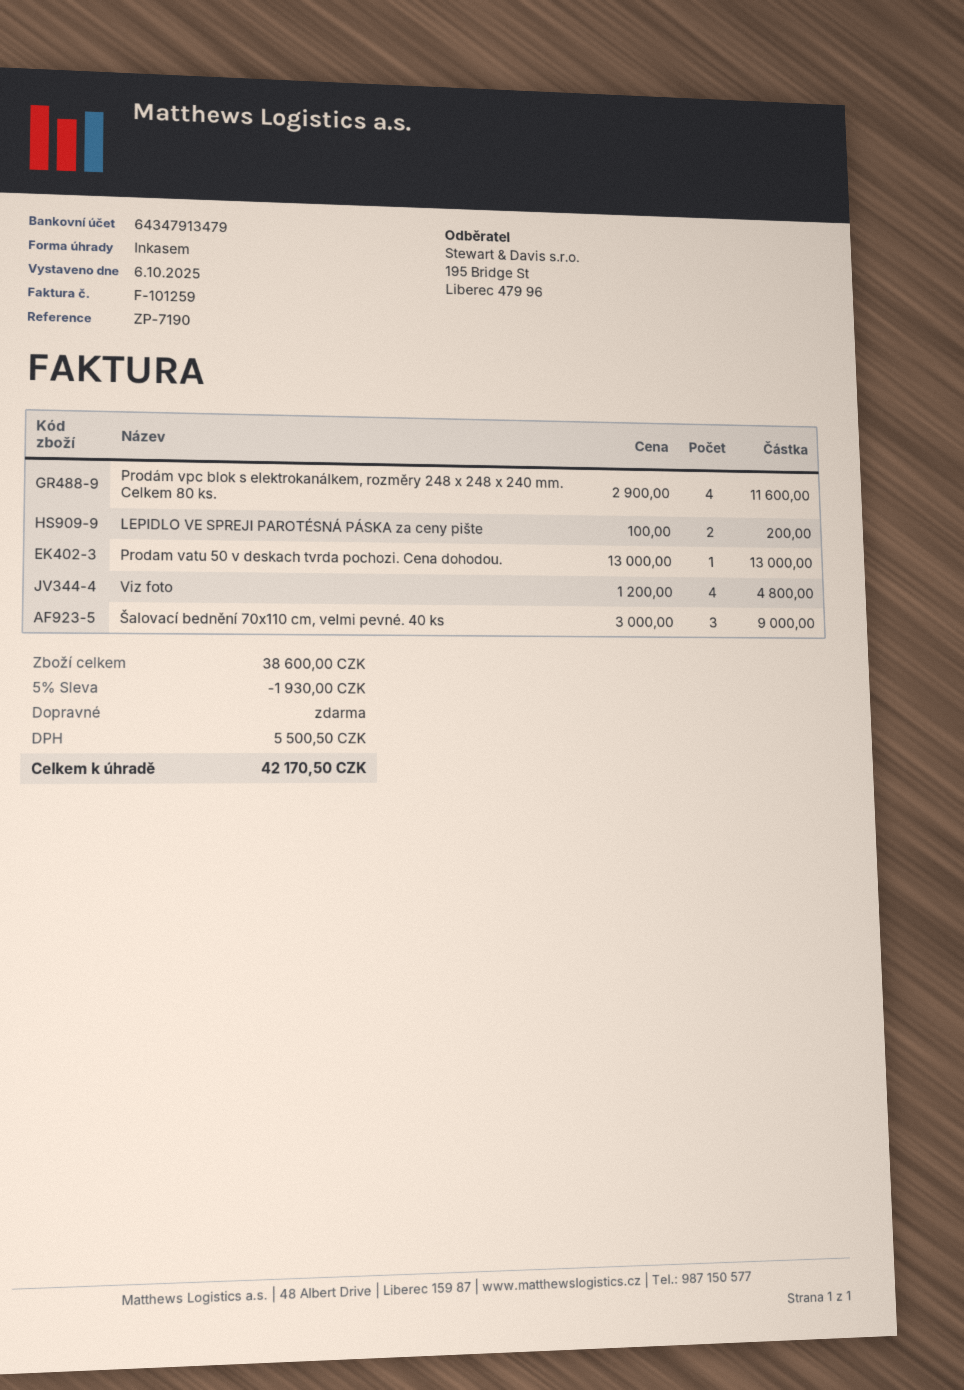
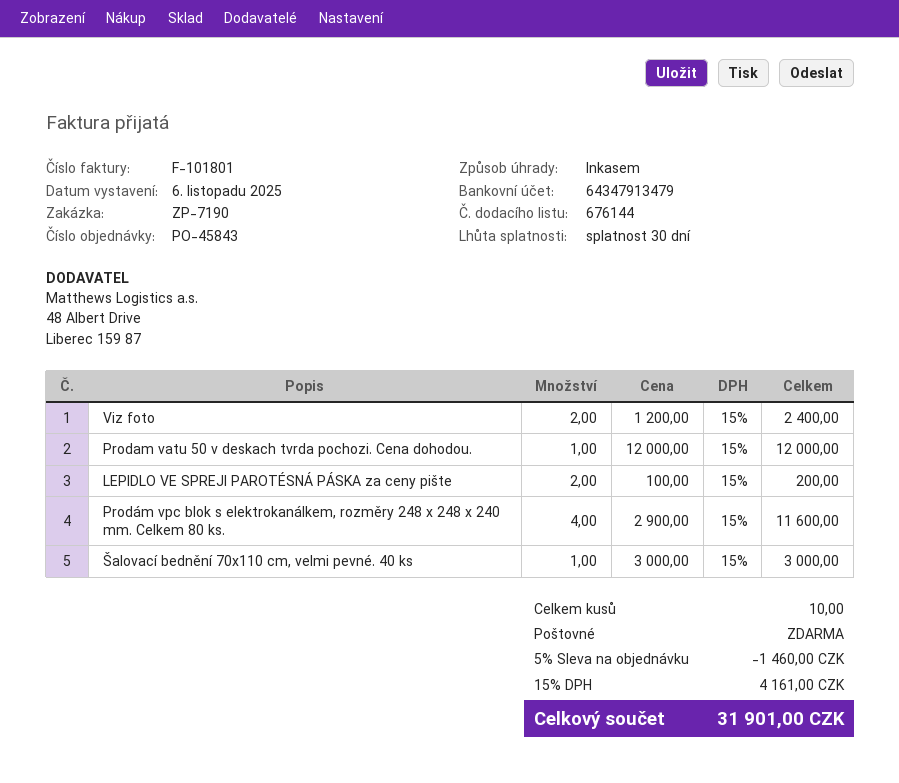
invoice number: F-101259 -> F-101801
invoice date: 2025-10-06 -> 2025-11-06
Prodam vatu 50 v deskach tvrda pochozi. Cena dohodou.: 1 x 13000.00 = 13000.00 -> 1 x 12000.00 = 12000.00
Viz foto: 4 x 1200.00 = 4800.00 -> 2 x 1200.00 = 2400.00
Šalovací bednění 70x110 cm, velmi pevné. 40 ks: 3 x 3000.00 = 9000.00 -> 1 x 3000.00 = 3000.00
discount: 5% = 1930.00 -> 5% = 1460.00
tax: 5500.50 -> 4161.00
total: 42170.50 -> 31901.00

